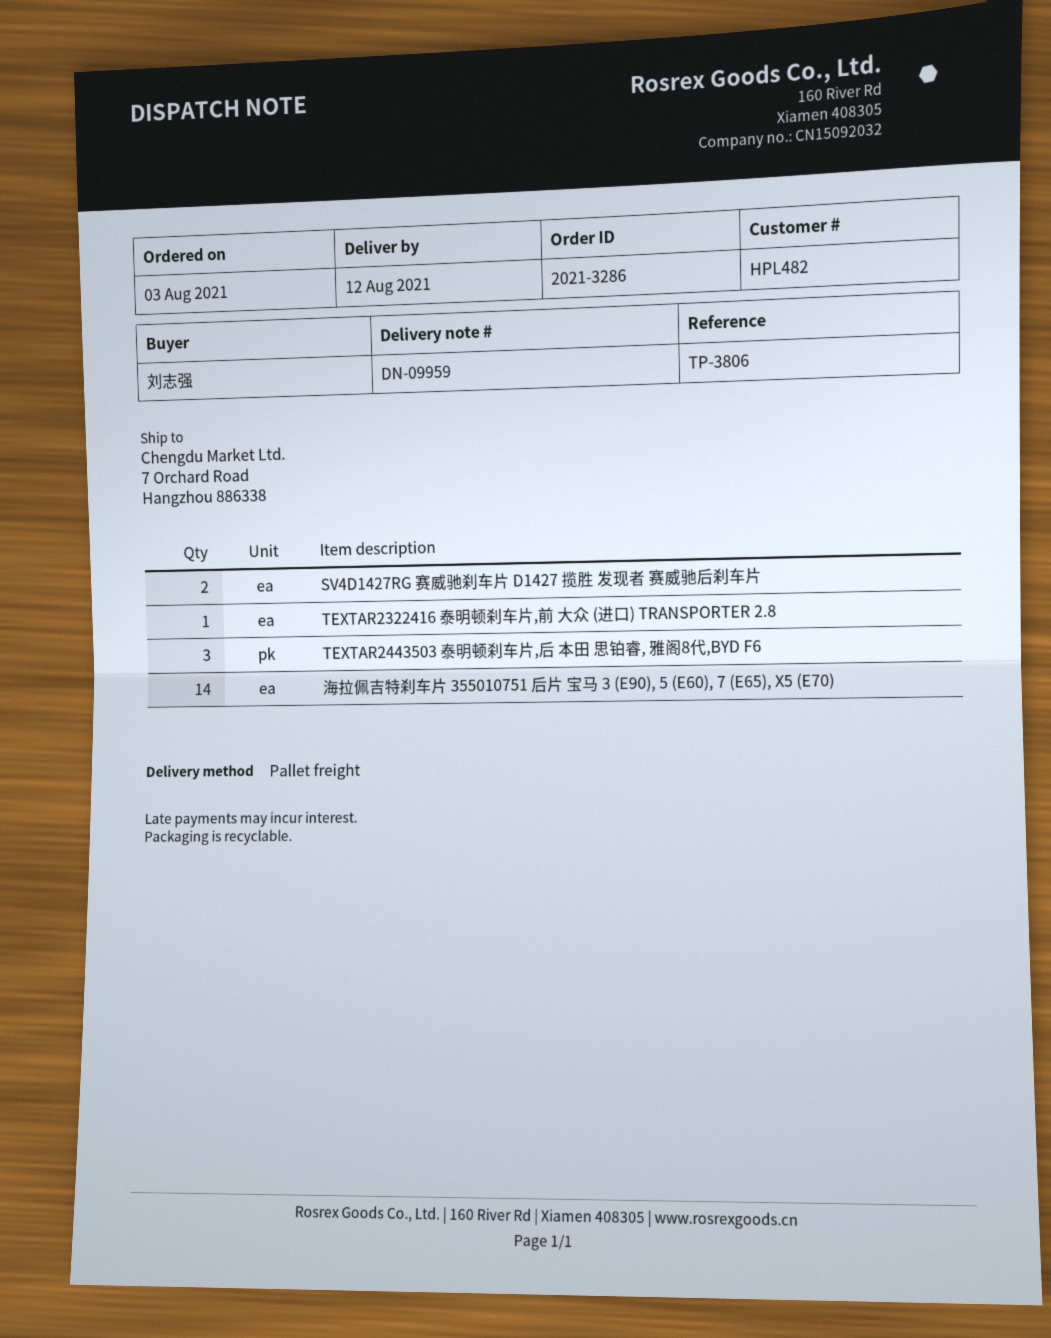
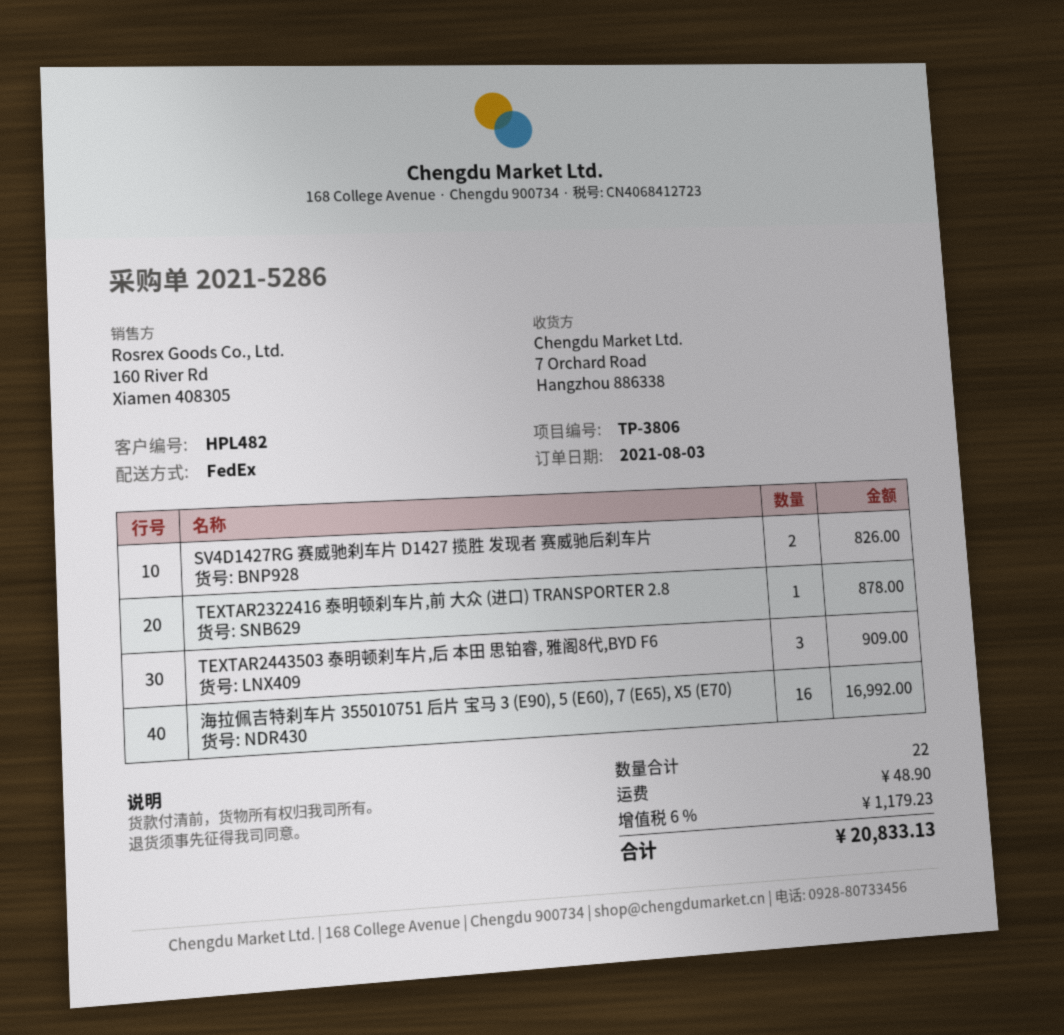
order number: 2021-3286 -> 2021-5286
shipping method: pallet freight -> FedEx
海拉佩吉特刹车片 355010751 后片 宝马 3 (E90), 5 (E60), 7 (E65), X5 (E70): 14 -> 16

